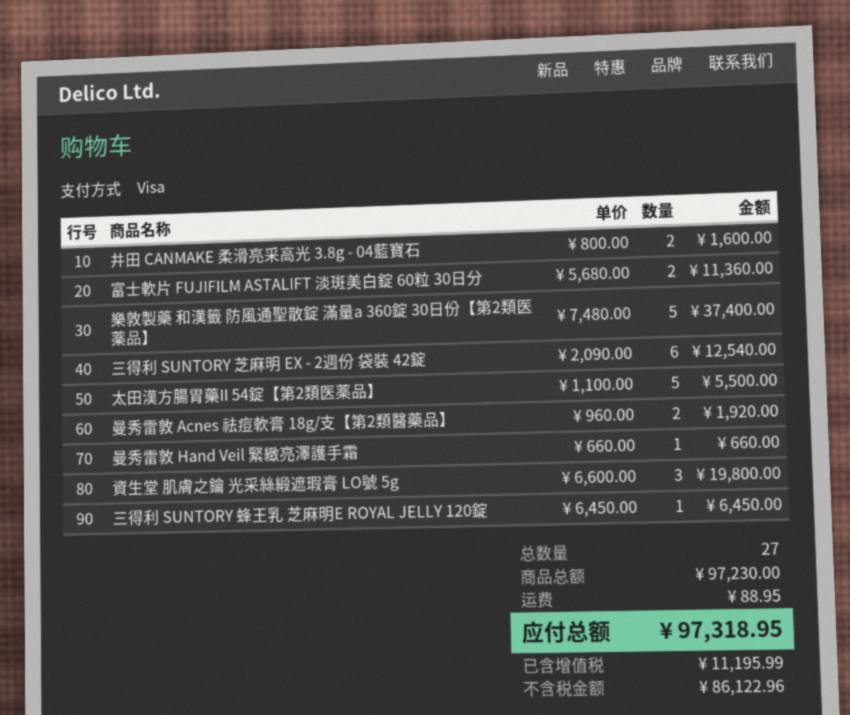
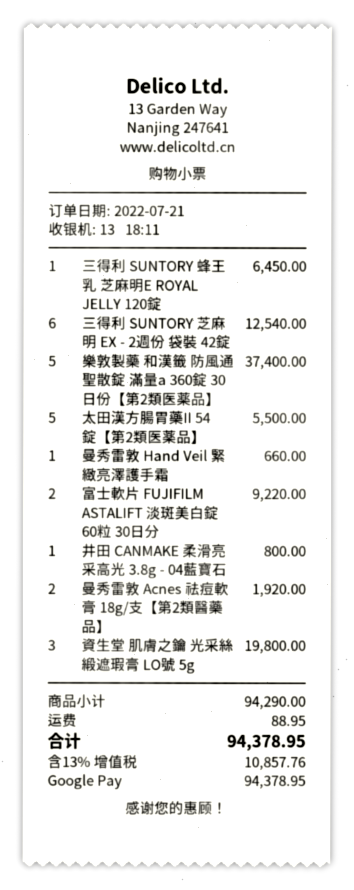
payment method: Visa -> Google Pay
井田 CANMAKE 柔滑亮采高光 3.8g - 04藍寶石: 2 for 1600.00 -> 1 for 800.00
富士軟片 FUJIFILM ASTALIFT 淡斑美白錠 60粒 30日分: 2 for 11360.00 -> 2 for 9220.00
subtotal: 97230.00 -> 94290.00
tax: 11195.99 -> 10857.76
total: 97318.95 -> 94378.95

